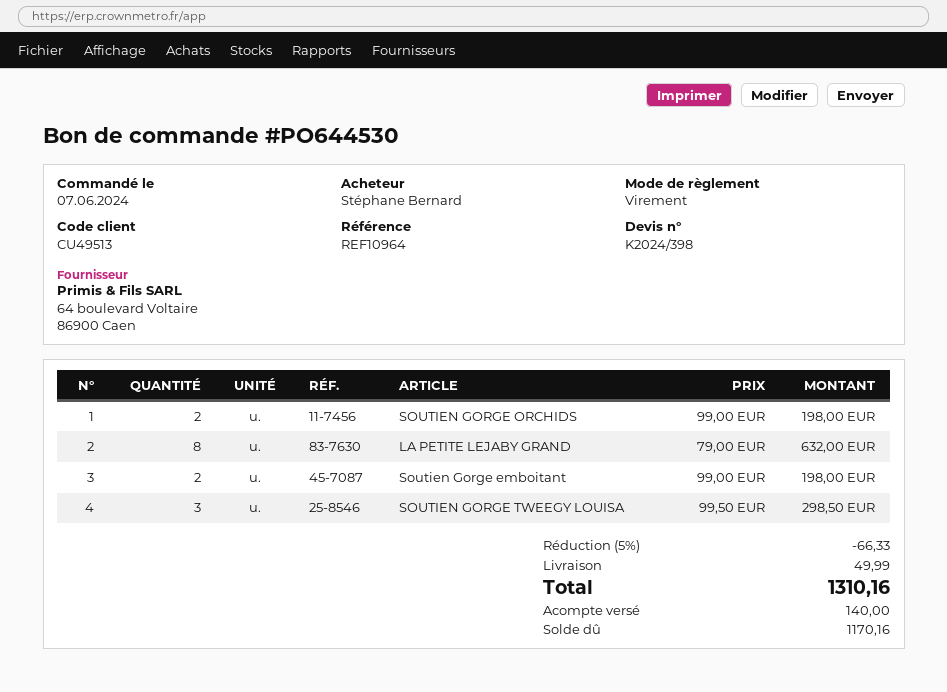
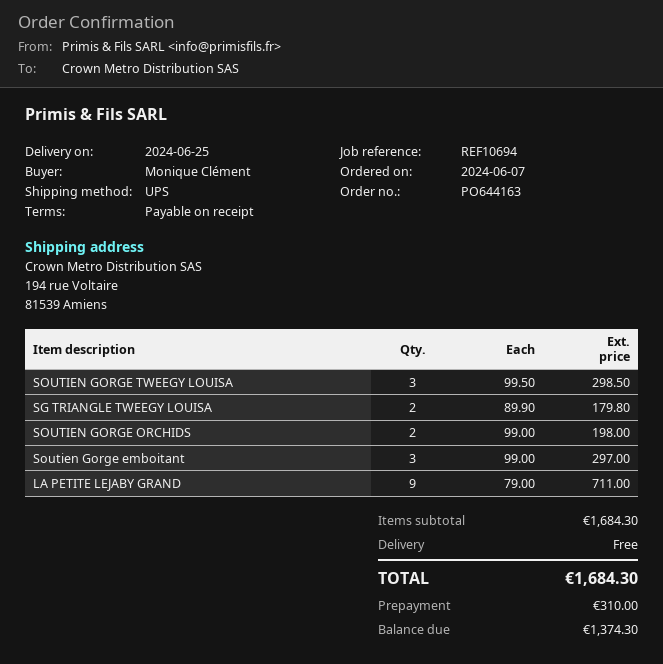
order number: PO644530 -> PO644163
reference: REF10964 -> REF10694
ordered by: Stéphane Bernard -> Monique Clément
LA PETITE LEJABY GRAND: 8 x 79.00 = 632.00 -> 9 x 79.00 = 711.00
Soutien Gorge emboitant: 2 x 99.00 = 198.00 -> 3 x 99.00 = 297.00
SG TRIANGLE TWEEGY LOUISA: none -> 2 x 89.90 = 179.80
discount: 5% = 66.33 -> none
shipping: 49.99 -> 0.00
total: 1310.16 -> 1684.30
deposit: 140.00 -> 310.00
balance: 1170.16 -> 1374.30

